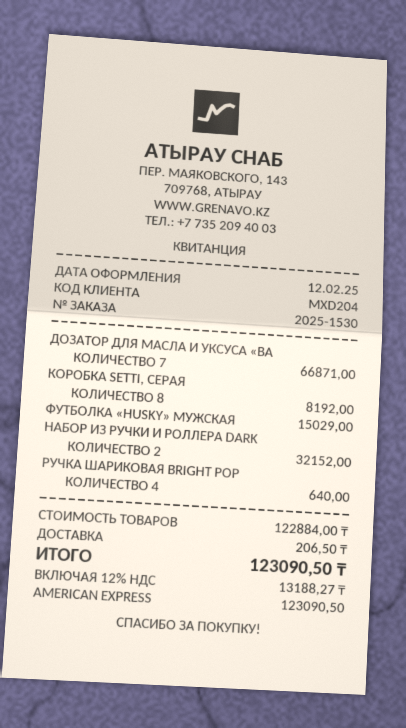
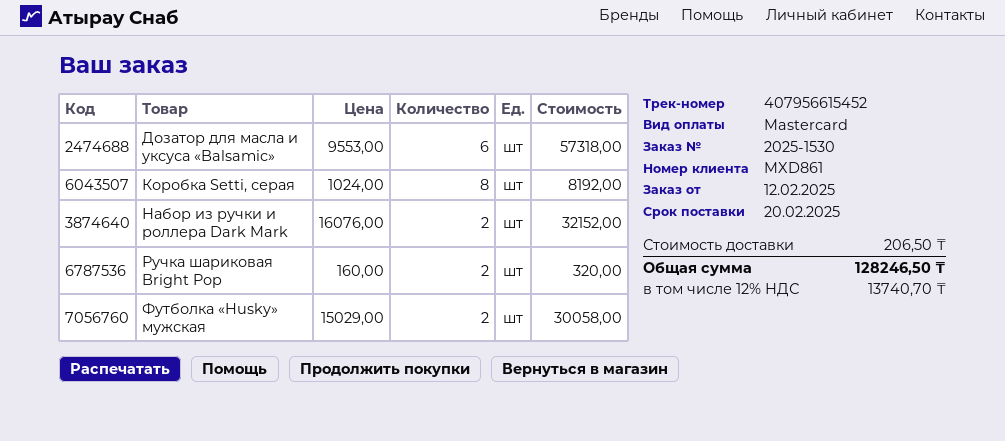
customer number: MXD204 -> MXD861
payment method: American Express -> Mastercard
ДОЗАТОР ДЛЯ МАСЛА И УКСУСА «BA: 7 for 66871.00 -> 6 for 57318.00
ФУТБОЛКА «HUSKY» МУЖСКАЯ: 1 for 15029.00 -> 2 for 30058.00
РУЧКА ШАРИКОВАЯ BRIGHT POP: 4 for 640.00 -> 2 for 320.00
tax: 12% = 13188.27 -> 12% = 13740.70
total: 123090.50 -> 128246.50

